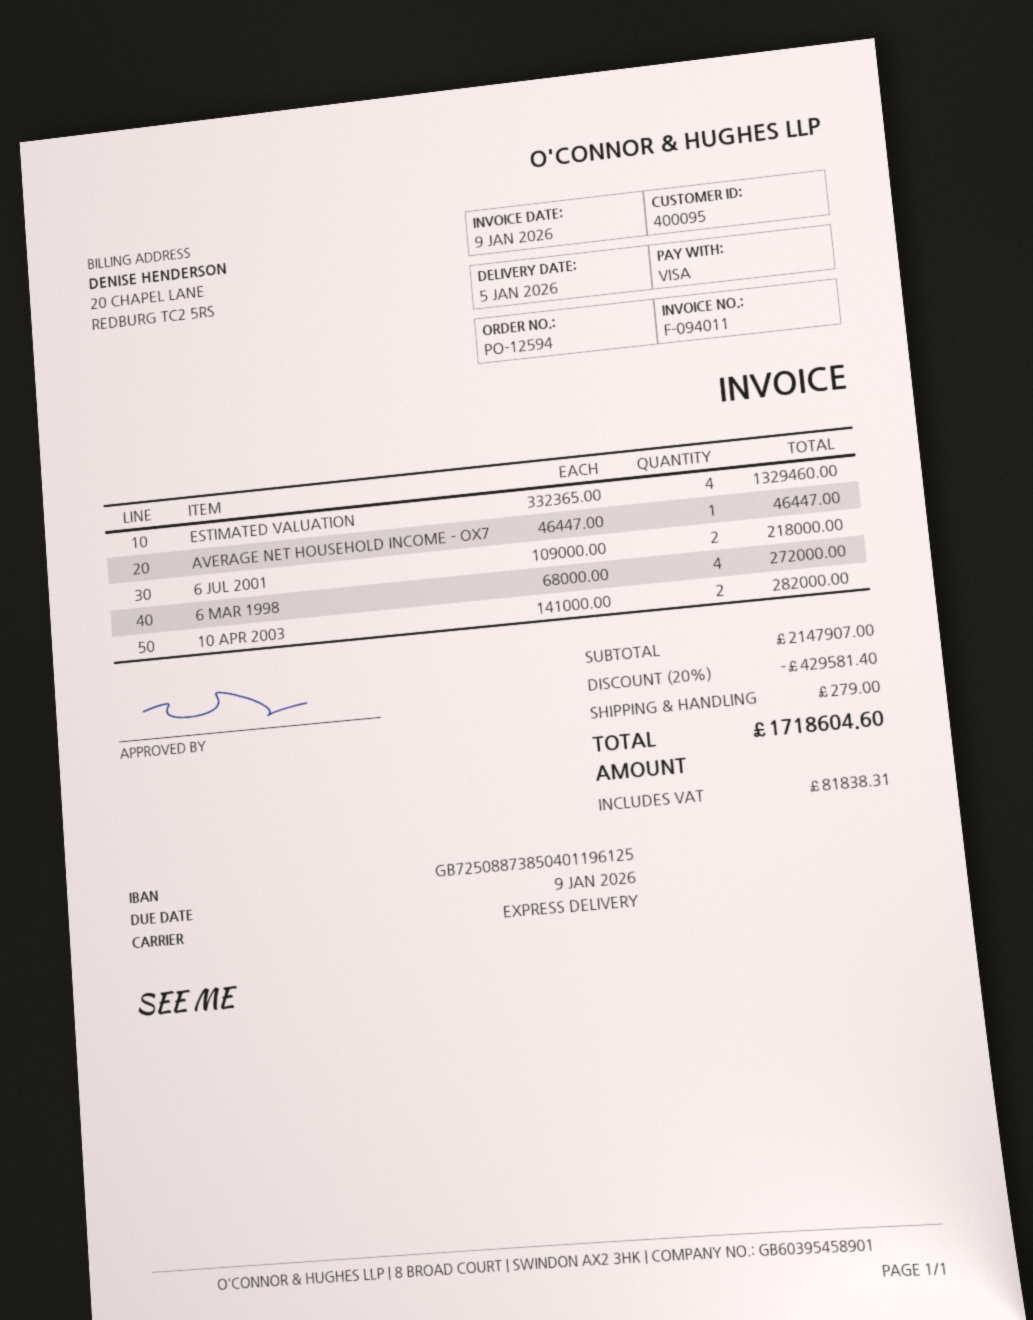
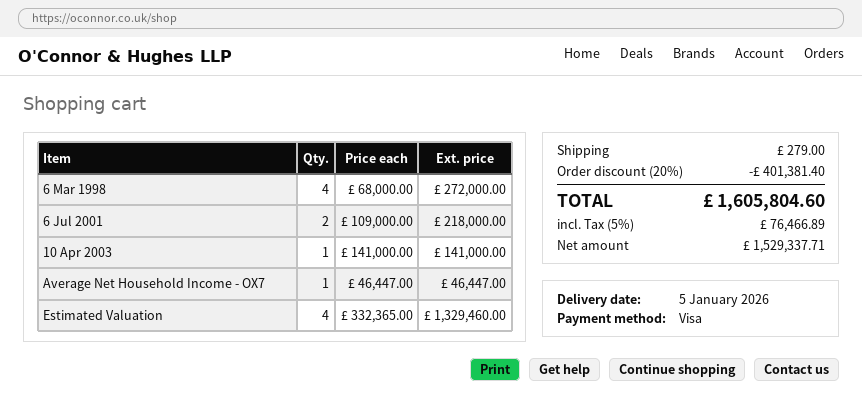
10 APR 2003: 2 x 141000.00 = 282000.00 -> 1 x 141000.00 = 141000.00
discount: 20% = 429581.40 -> 20% = 401381.40
tax: 81838.31 -> 76466.89
total: 1718604.60 -> 1605804.60

